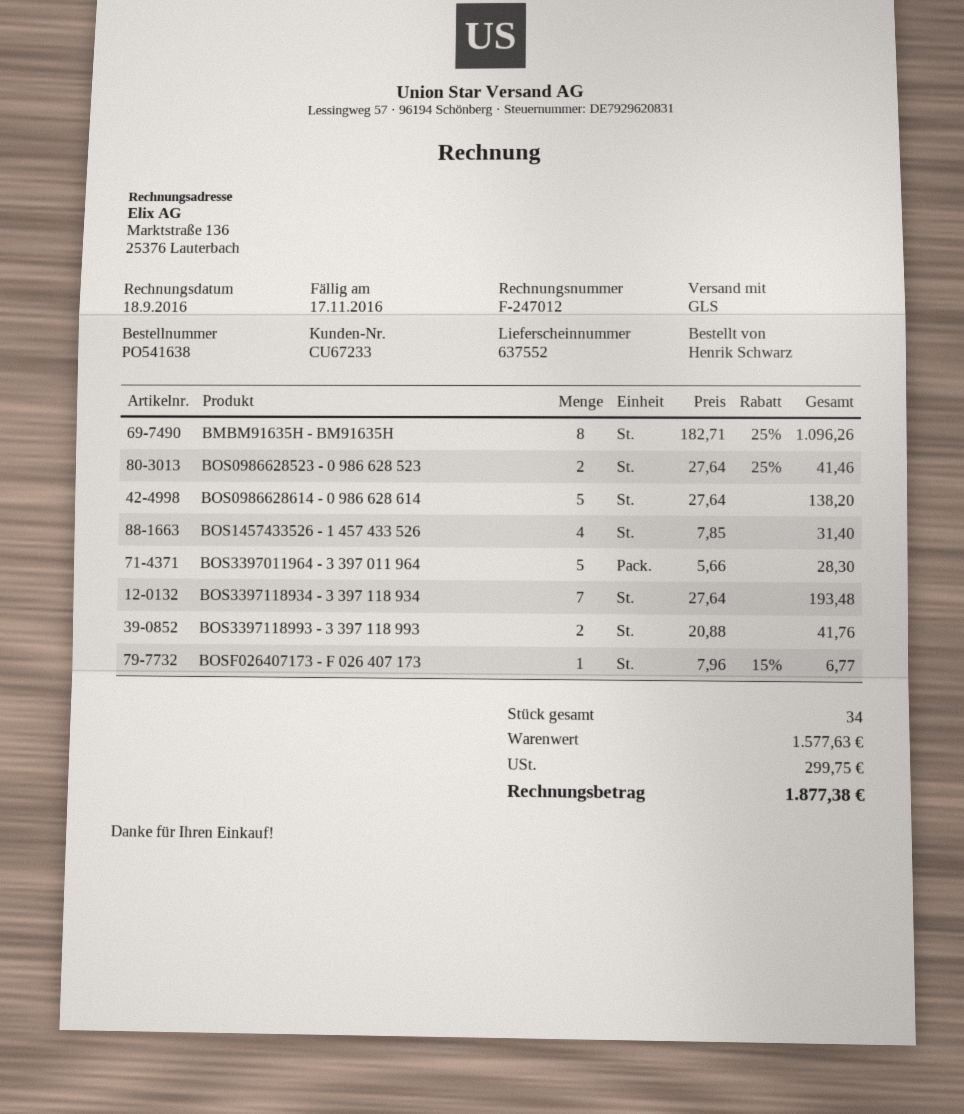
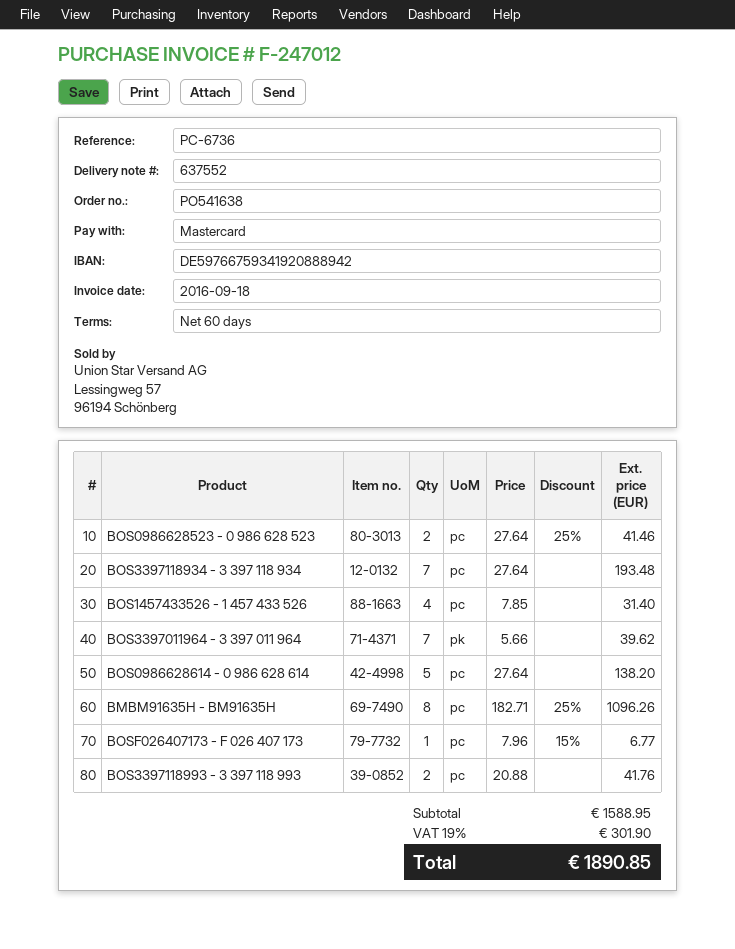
BOS3397011964 - 3 397 011 964: 5 x 5.66 = 28.30 -> 7 x 5.66 = 39.62
subtotal: 1577.63 -> 1588.95
tax: 299.75 -> 301.90
total: 1877.38 -> 1890.85

